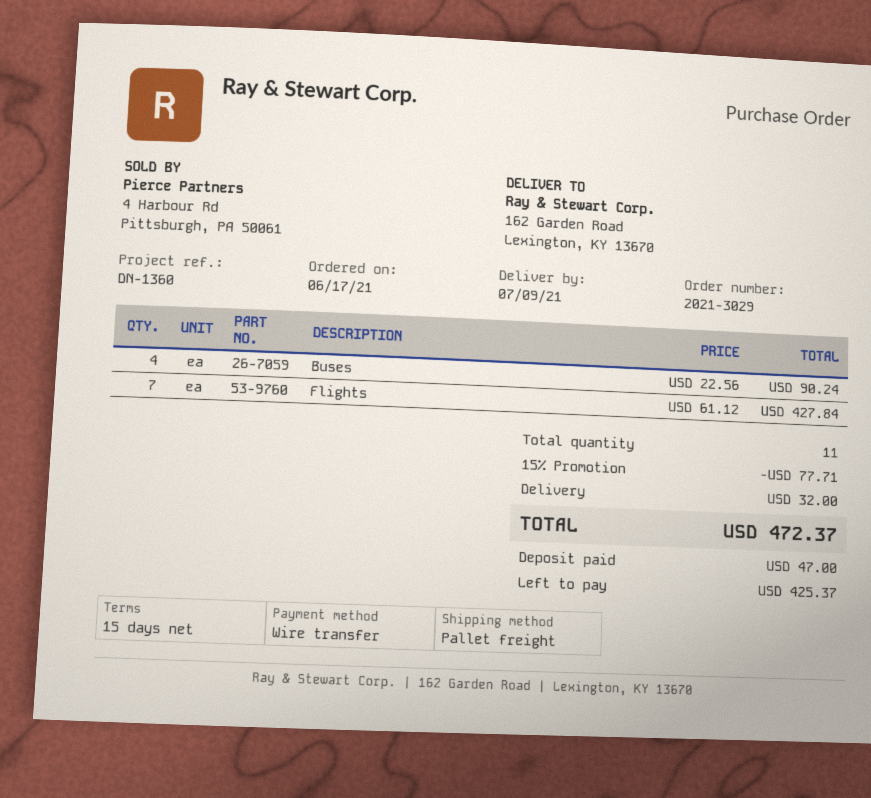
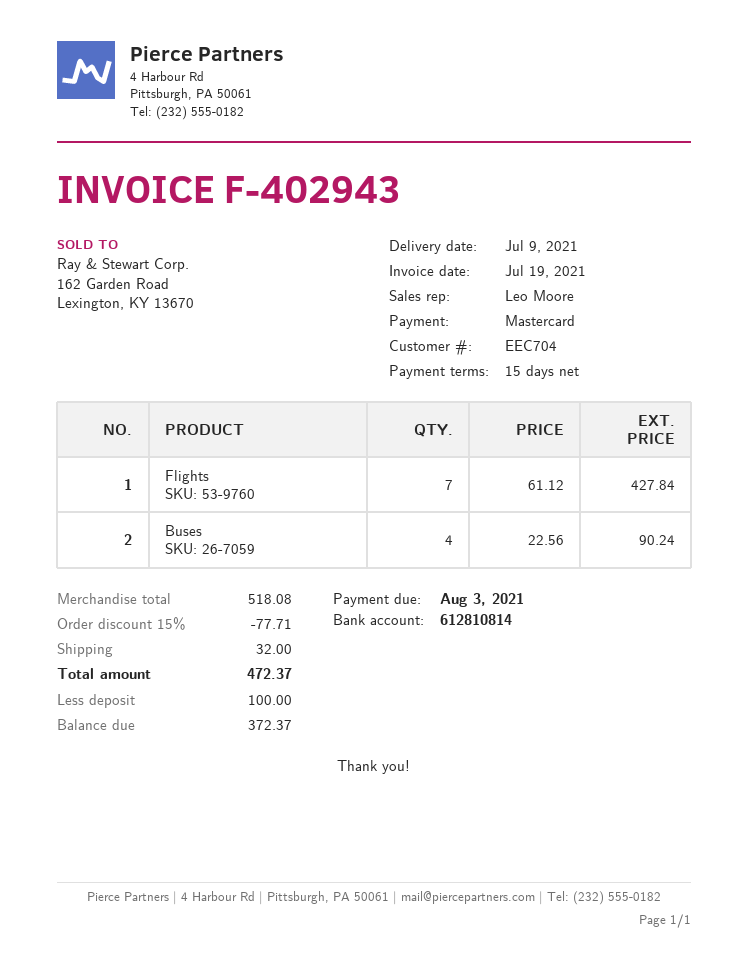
payment method: bank transfer -> Mastercard
deposit: 47.00 -> 100.00
balance: 425.37 -> 372.37

